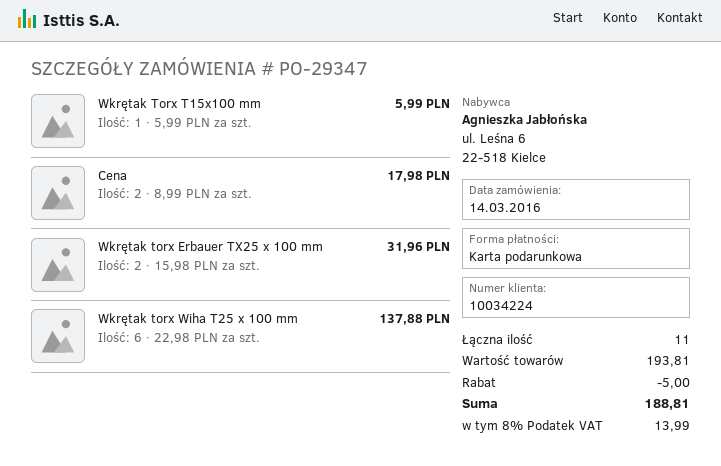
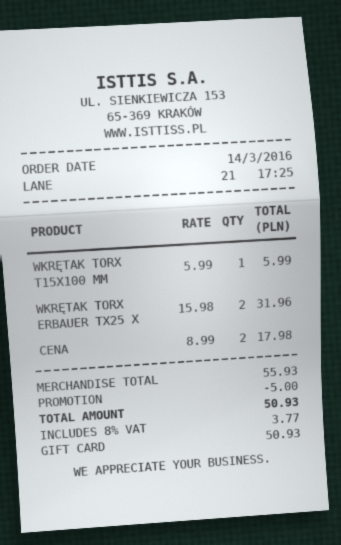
Wkrętak torx Wiha T25 x 100 mm: 6 x 22.98 = 137.88 -> none
subtotal: 193.81 -> 55.93
tax: 8% = 13.99 -> 8% = 3.77
total: 188.81 -> 50.93

